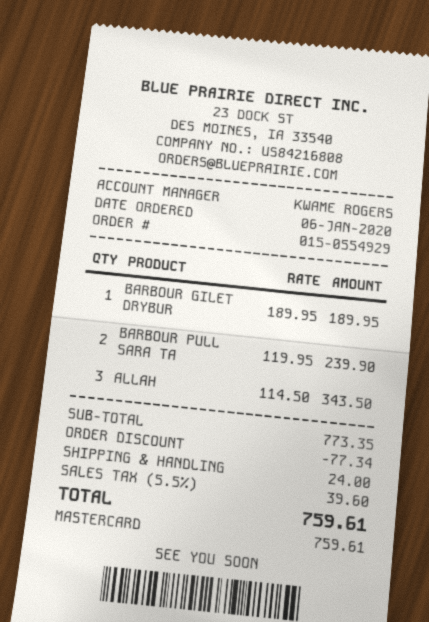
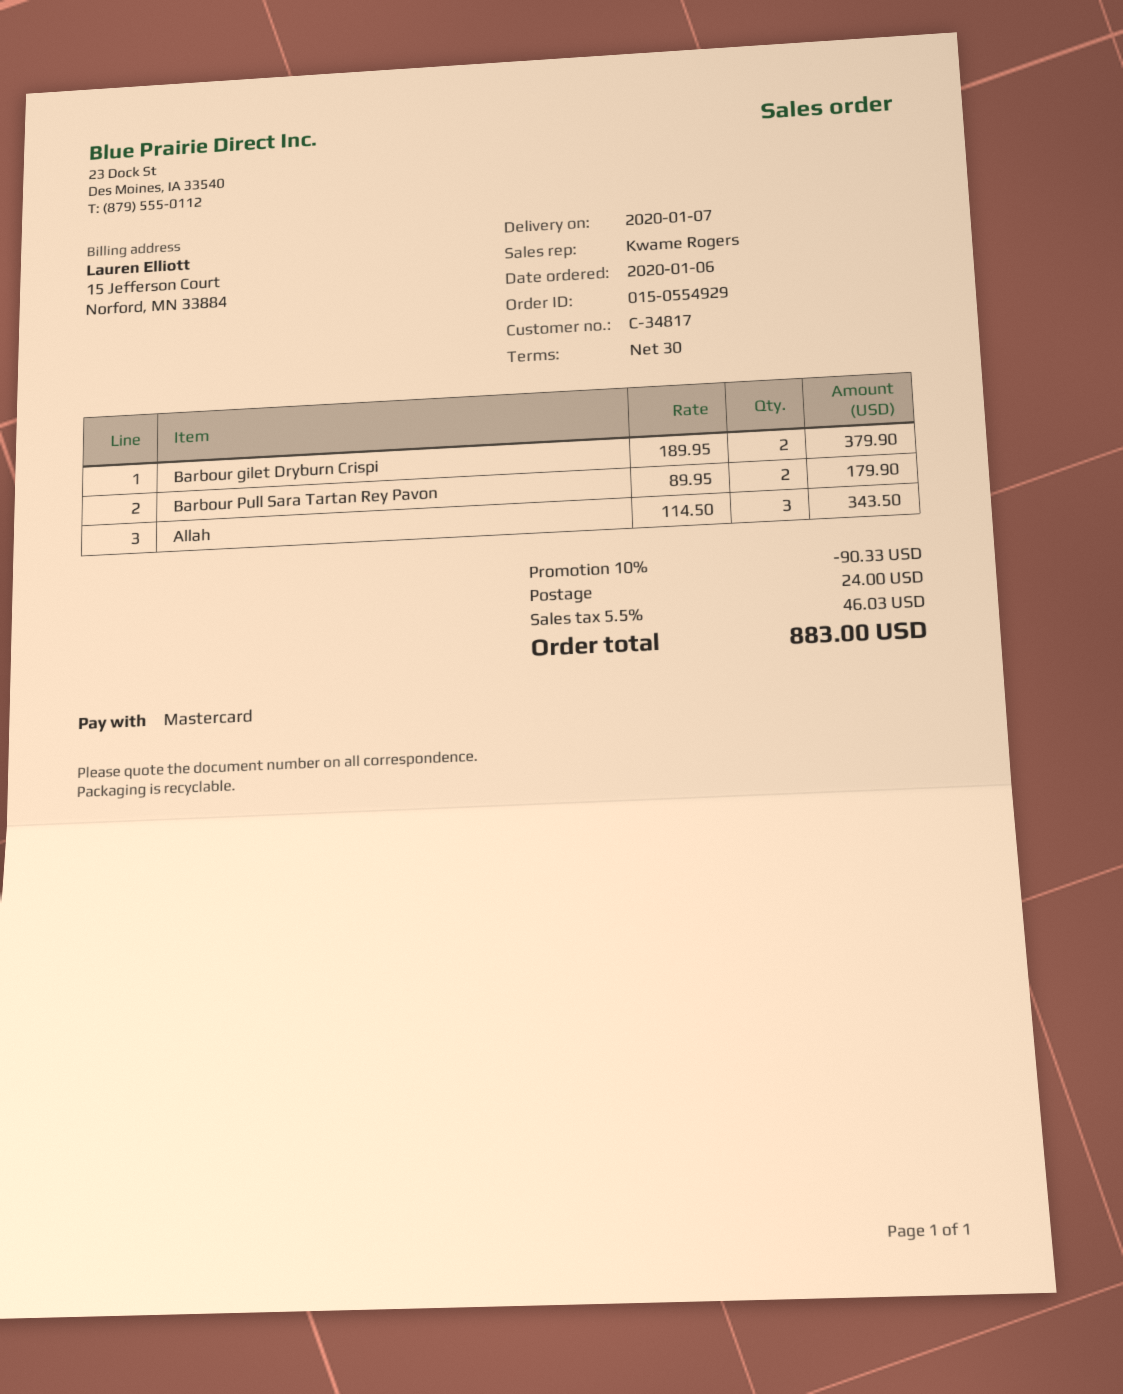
BARBOUR GILET DRYBUR: 1 x 189.95 = 189.95 -> 2 x 189.95 = 379.90
BARBOUR PULL SARA TA: 2 x 119.95 = 239.90 -> 2 x 89.95 = 179.90
discount: 77.34 -> 90.33
tax: 5.5% = 39.60 -> 5.5% = 46.03
total: 759.61 -> 883.00

